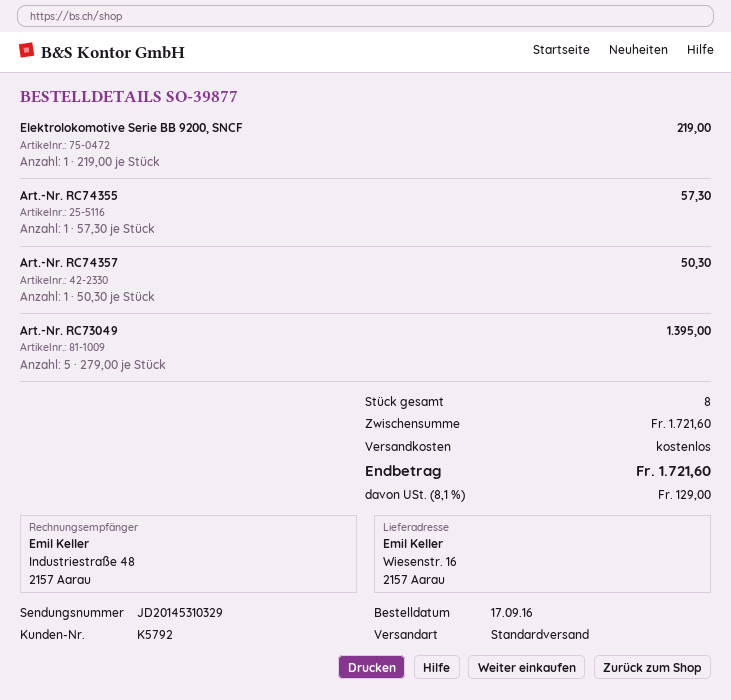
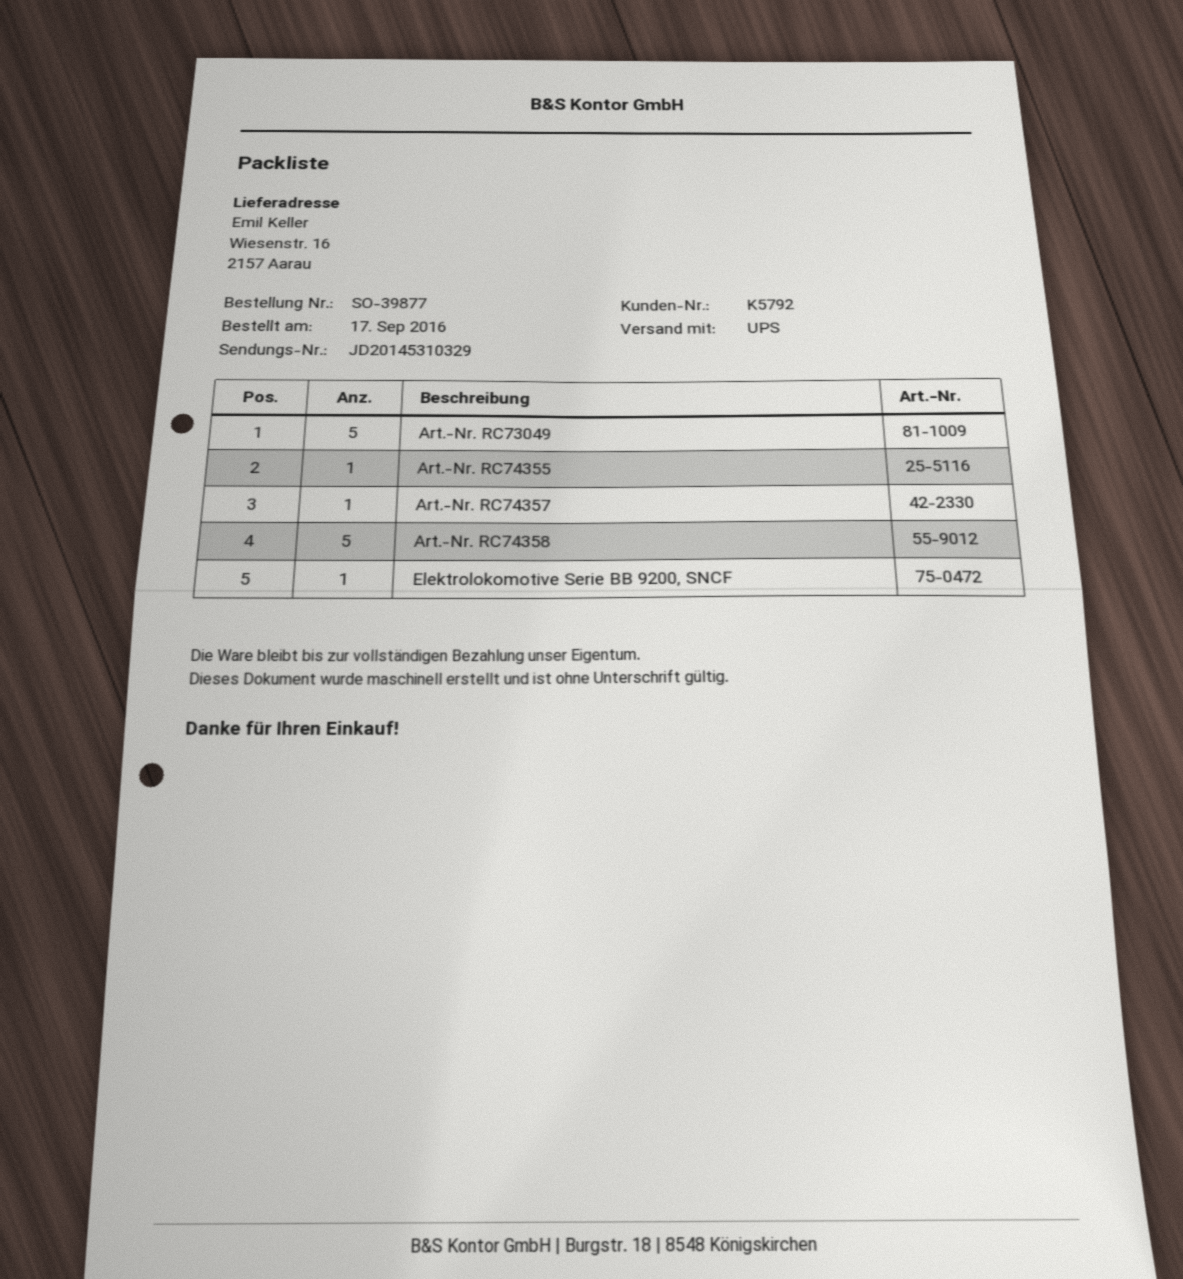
shipping method: standard -> UPS
Art.-Nr. RC74358: none -> 5

